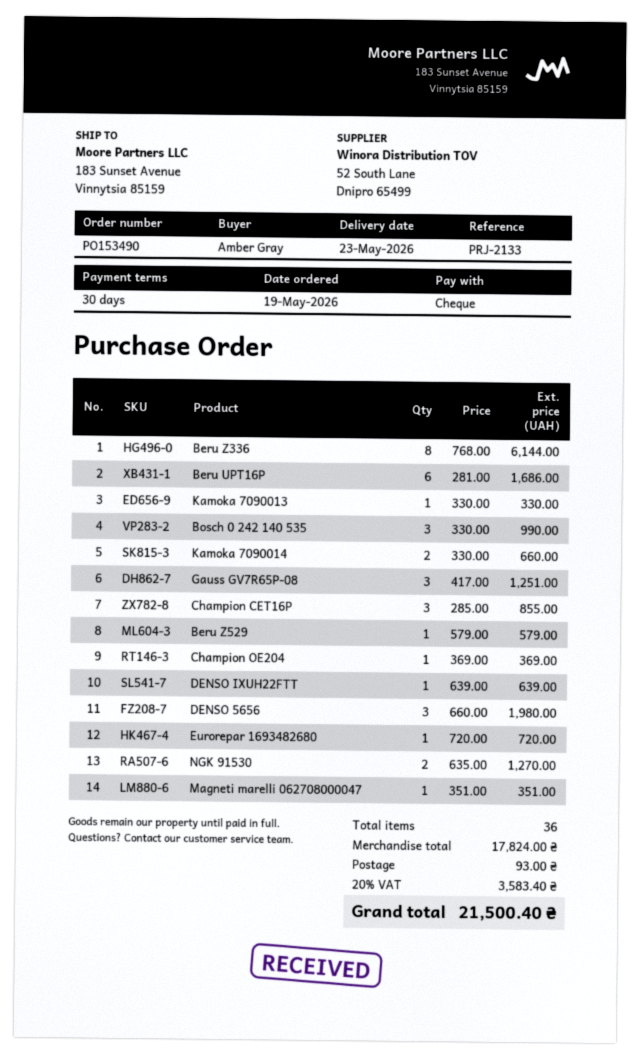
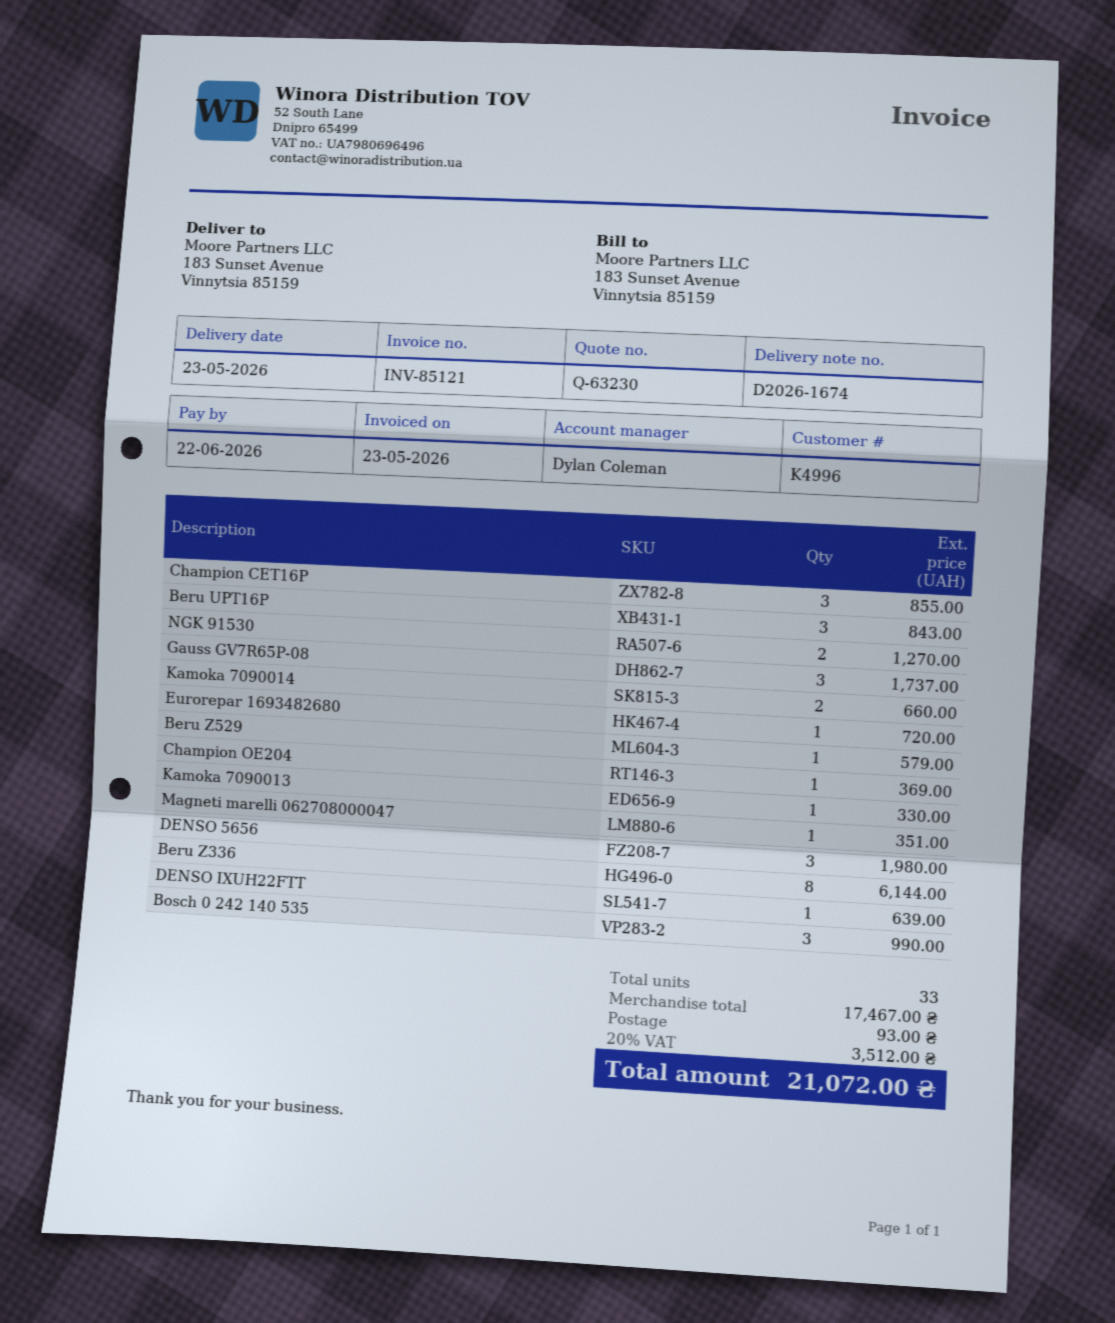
Beru UPT16P: 6 for 1686.00 -> 3 for 843.00
Gauss GV7R65P-08: 3 for 1251.00 -> 3 for 1737.00
total quantity: 36 -> 33
subtotal: 17824.00 -> 17467.00
tax: 20% = 3583.40 -> 20% = 3512.00
total: 21500.40 -> 21072.00

